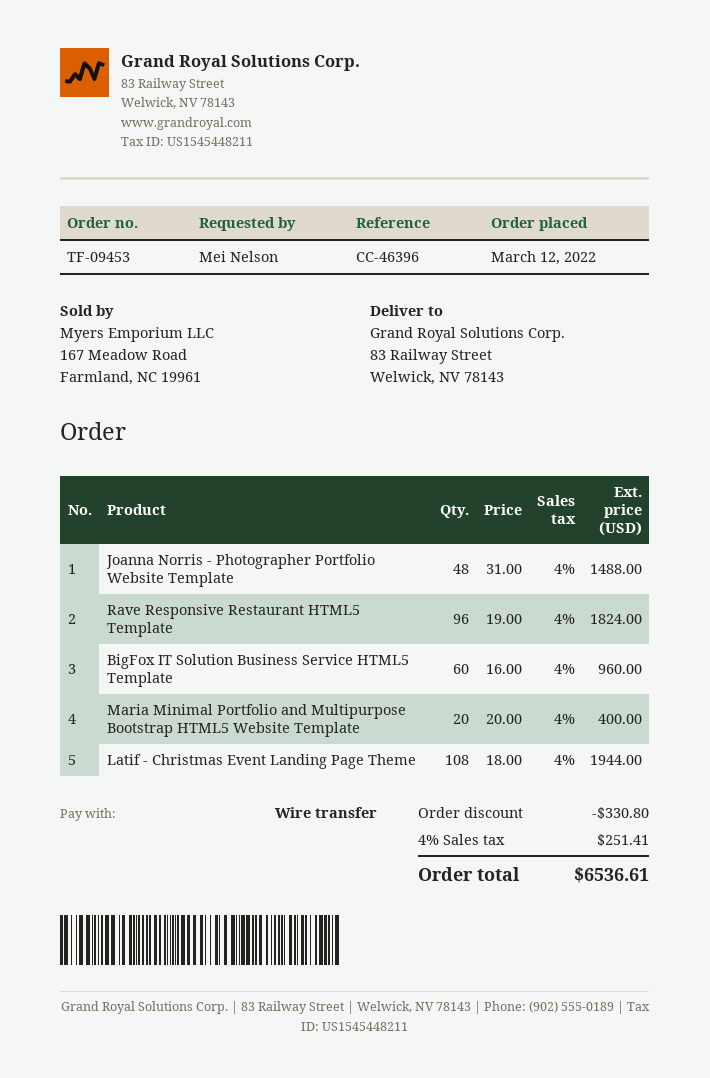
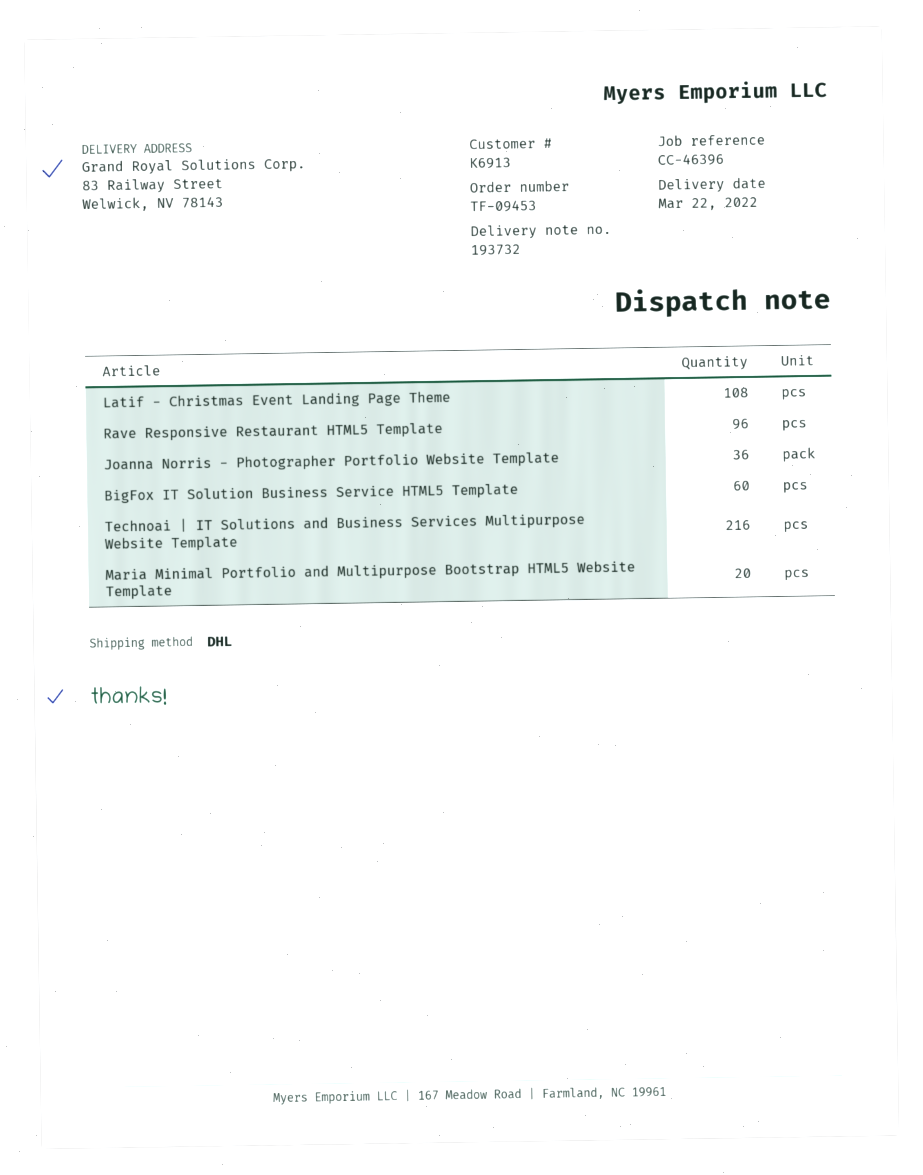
Joanna Norris - Photographer Portfolio Website Template: 48 -> 36
Technoai | IT Solutions and Business Services Multipurpose Website Template: none -> 216

